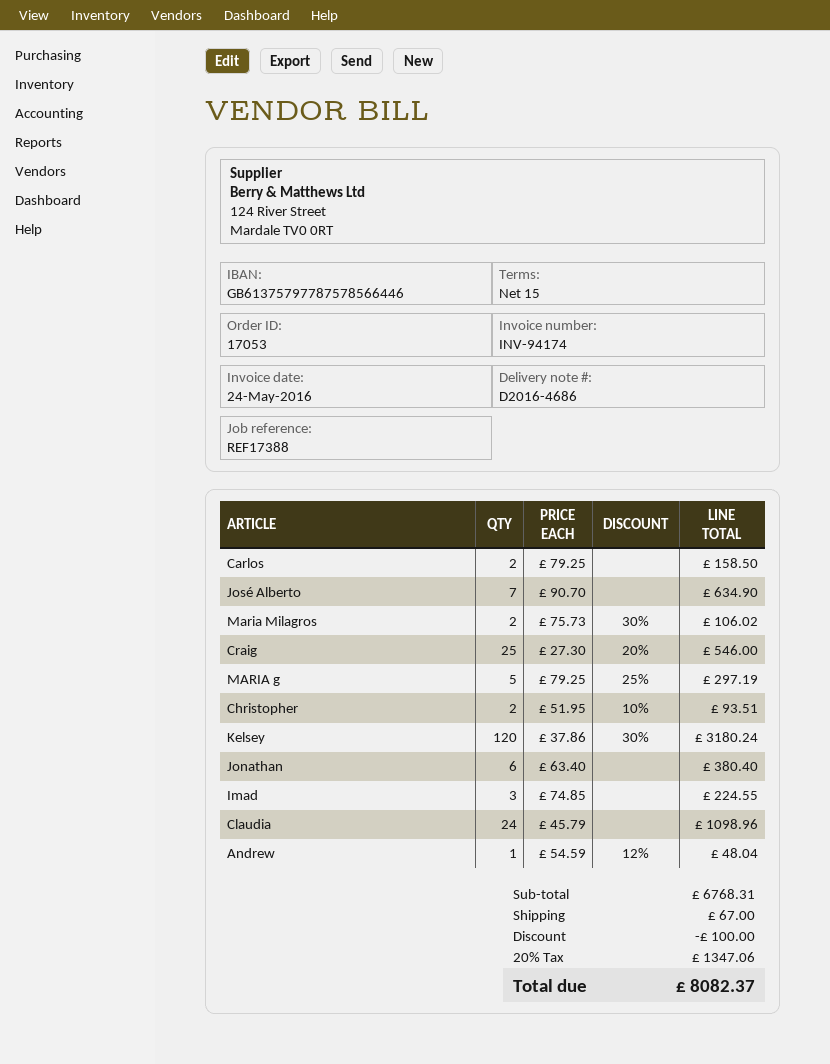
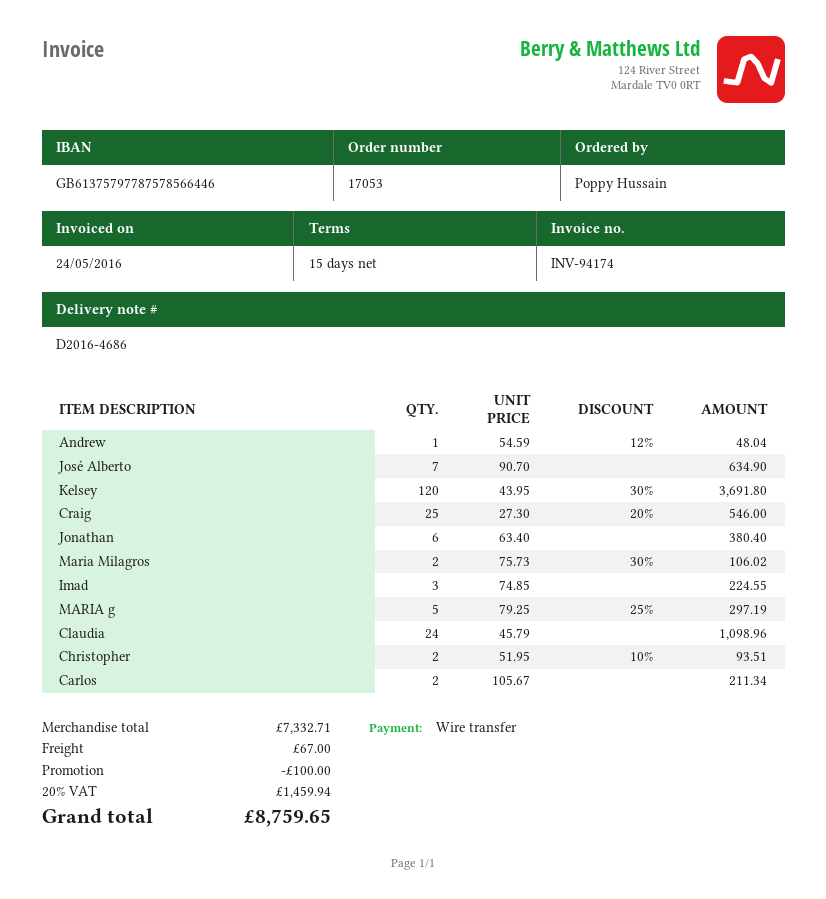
Carlos: 2 x 79.25 = 158.50 -> 2 x 105.67 = 211.34
Kelsey: 120 x 37.86 - 30% = 3180.24 -> 120 x 43.95 - 30% = 3691.80
subtotal: 6768.31 -> 7332.71
tax: 20% = 1347.06 -> 20% = 1459.94
total: 8082.37 -> 8759.65

